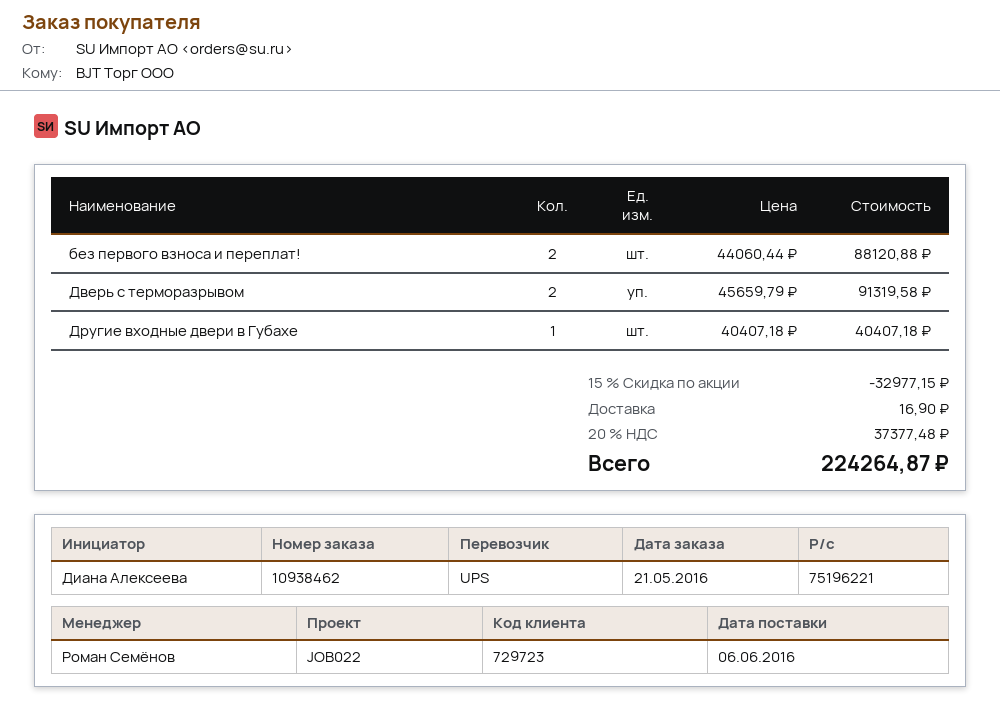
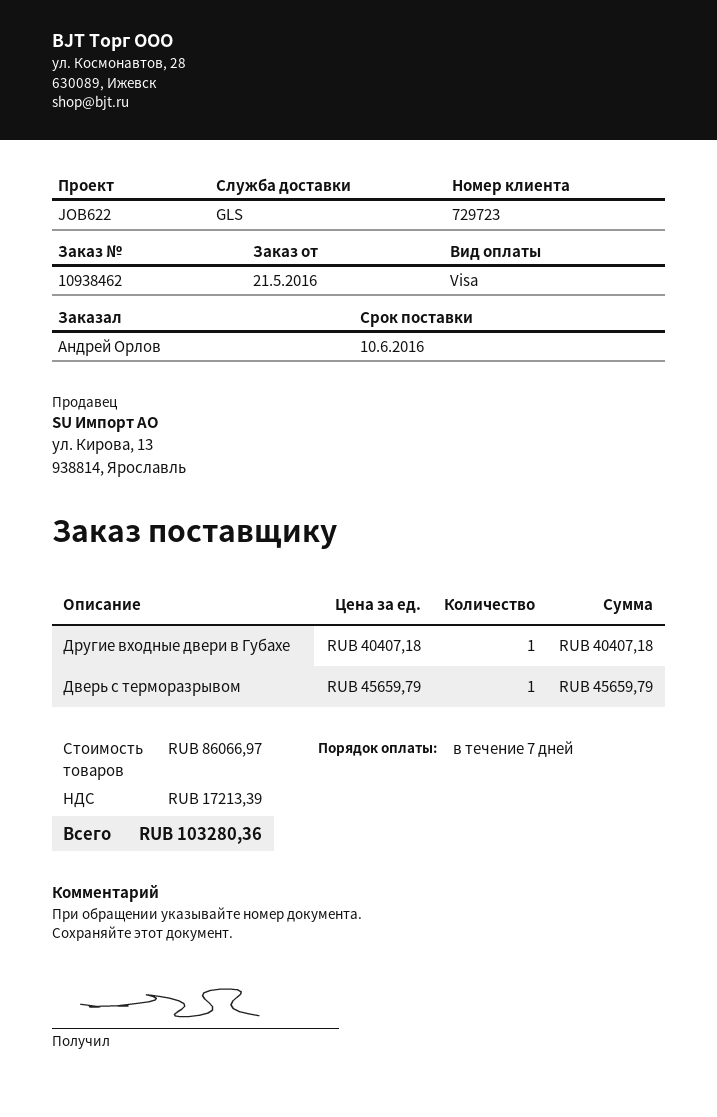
delivery date: 2016-06-06 -> 2016-06-10
reference: JOB022 -> JOB622
ordered by: Диана Алексеева -> Андрей Орлов
shipping method: UPS -> GLS
без первого взноса и переплат!: 2 x 44060.44 = 88120.88 -> none
Дверь с терморазрывом: 2 x 45659.79 = 91319.58 -> 1 x 45659.79 = 45659.79
discount: 15% = 32977.15 -> none
shipping: 16.90 -> none
tax: 37377.48 -> 17213.39
total: 224264.87 -> 103280.36

